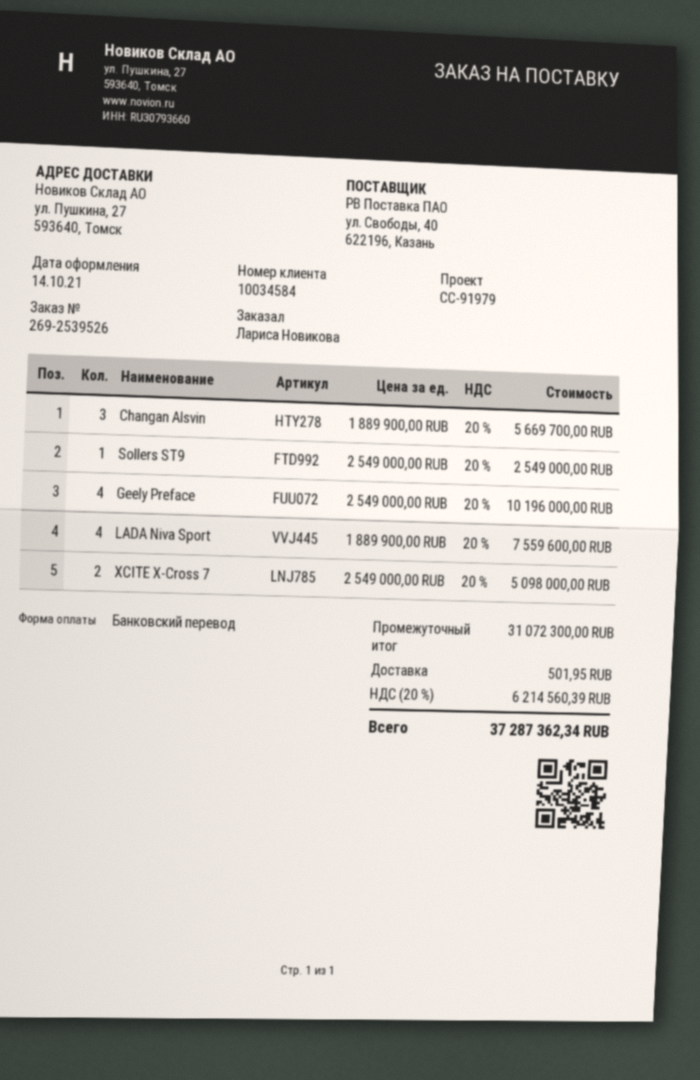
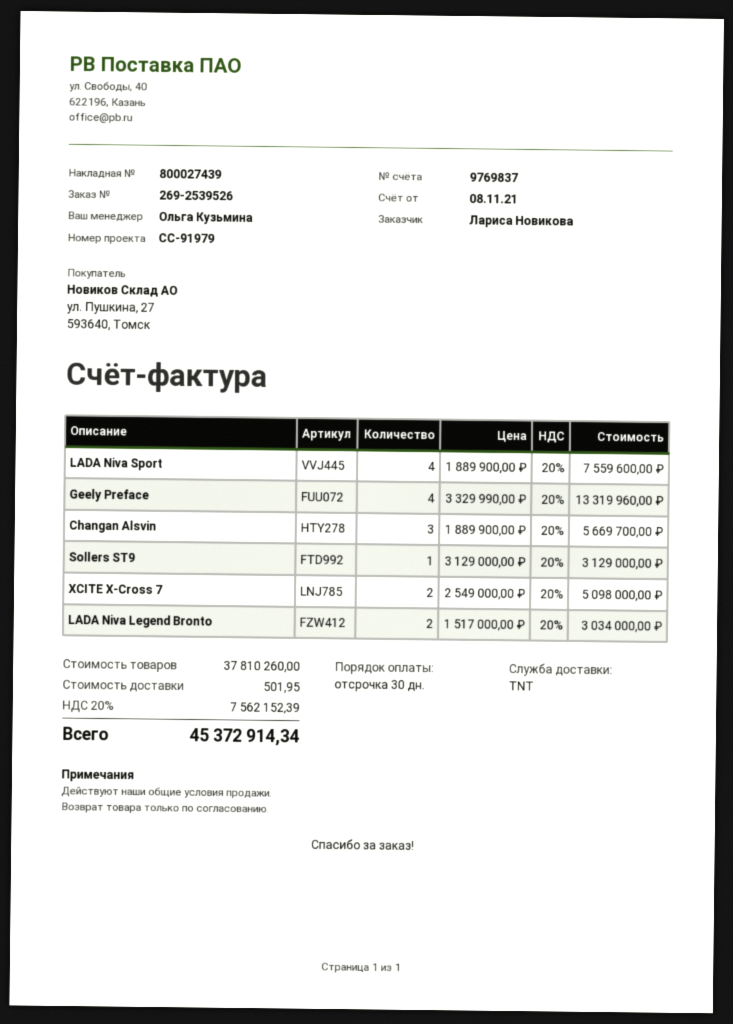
Sollers ST9: 1 x 2549000.00 = 2549000.00 -> 1 x 3129000.00 = 3129000.00
Geely Preface: 4 x 2549000.00 = 10196000.00 -> 4 x 3329990.00 = 13319960.00
LADA Niva Legend Bronto: none -> 2 x 1517000.00 = 3034000.00
subtotal: 31072300.00 -> 37810260.00
tax: 20% = 6214560.39 -> 20% = 7562152.39
total: 37287362.34 -> 45372914.34

